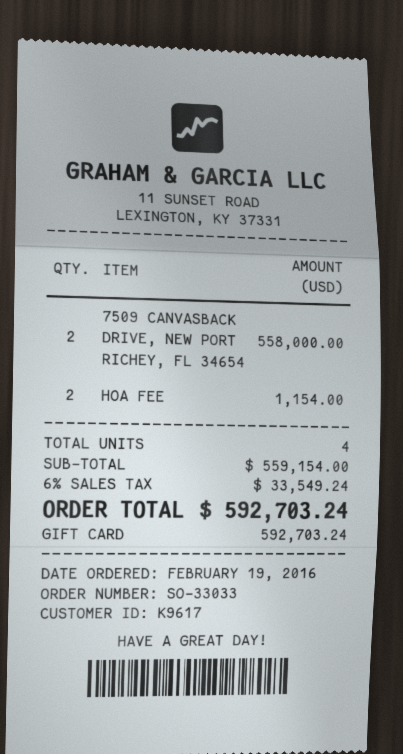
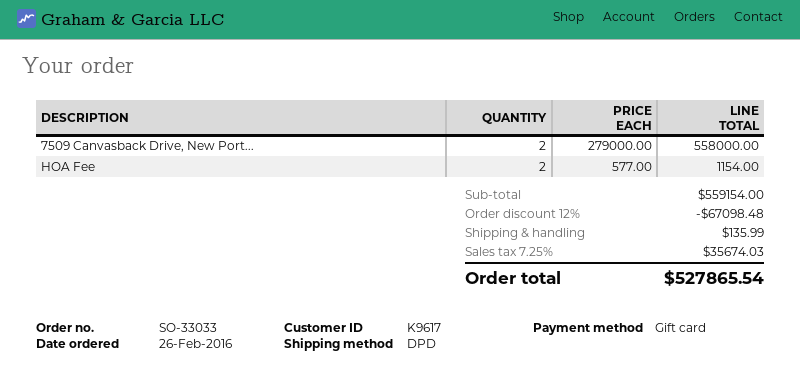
order date: 2016-02-19 -> 2016-02-26
discount: none -> 12% = 67098.48
shipping: none -> 135.99
tax: 6% = 33549.24 -> 7.25% = 35674.03
total: 592703.24 -> 527865.54

